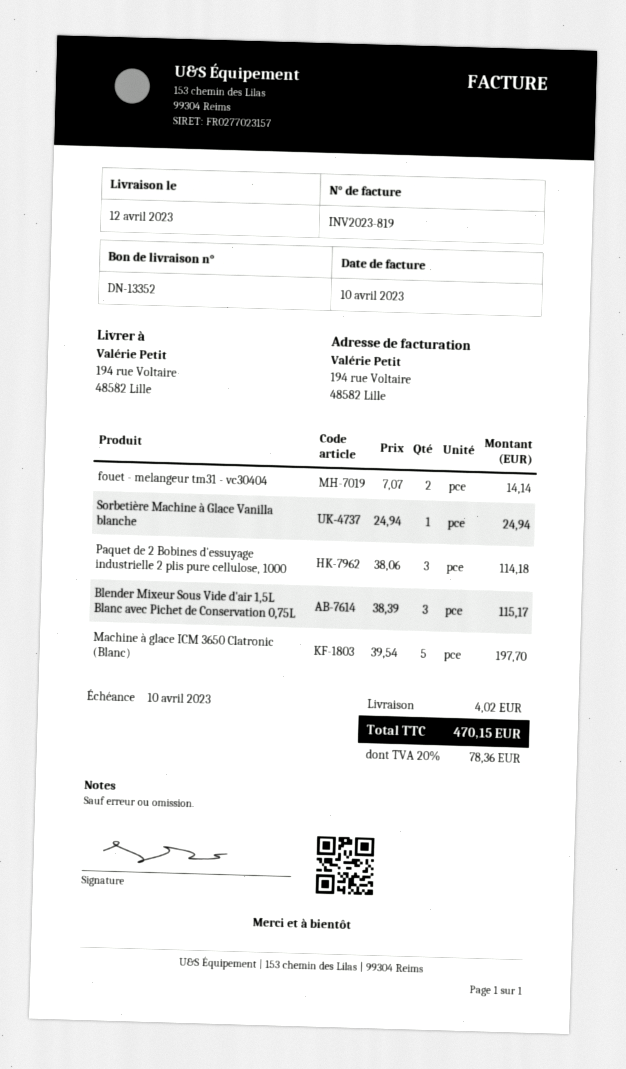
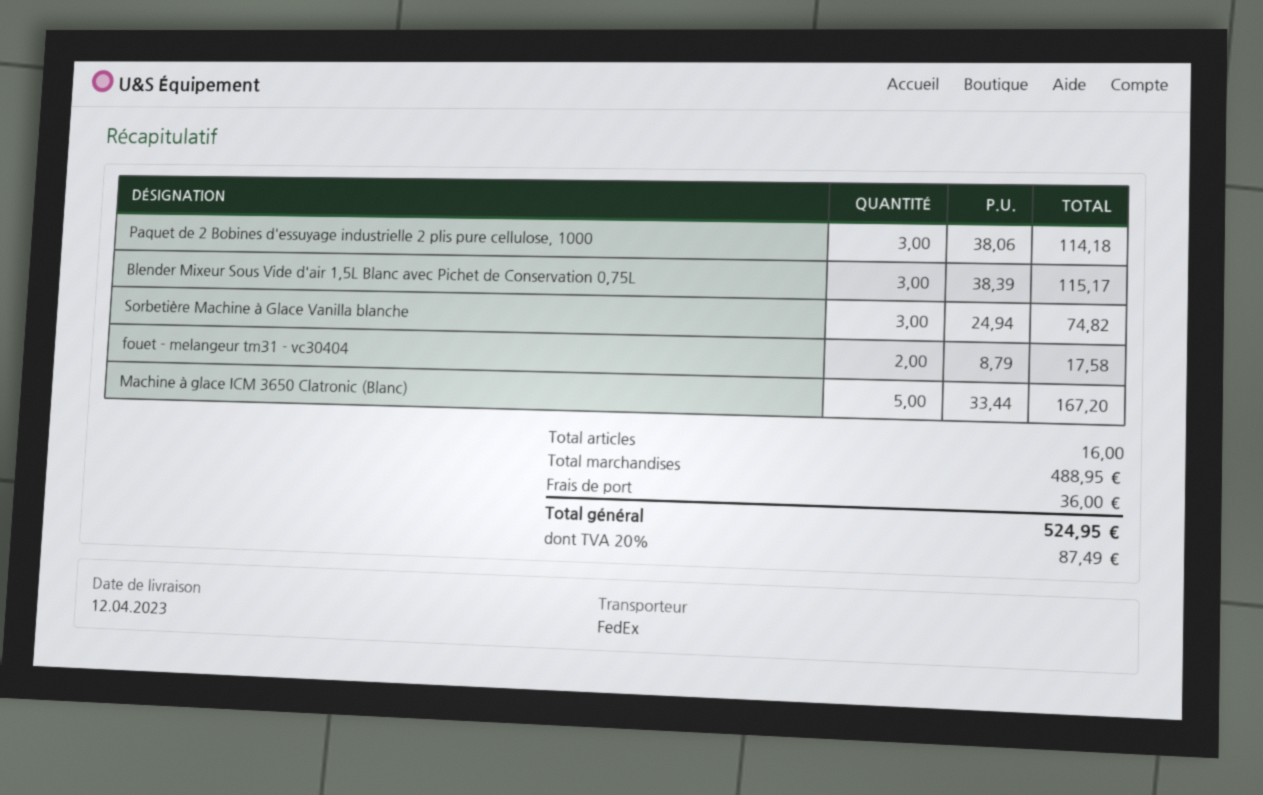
fouet - melangeur tm31 - vc30404: 2 x 7.07 = 14.14 -> 2 x 8.79 = 17.58
Sorbetière Machine à Glace Vanilla blanche: 1 x 24.94 = 24.94 -> 3 x 24.94 = 74.82
Machine à glace ICM 3650 Clatronic (Blanc): 5 x 39.54 = 197.70 -> 5 x 33.44 = 167.20
shipping: 4.02 -> 36.00
tax: 20% = 78.36 -> 20% = 87.49
total: 470.15 -> 524.95

